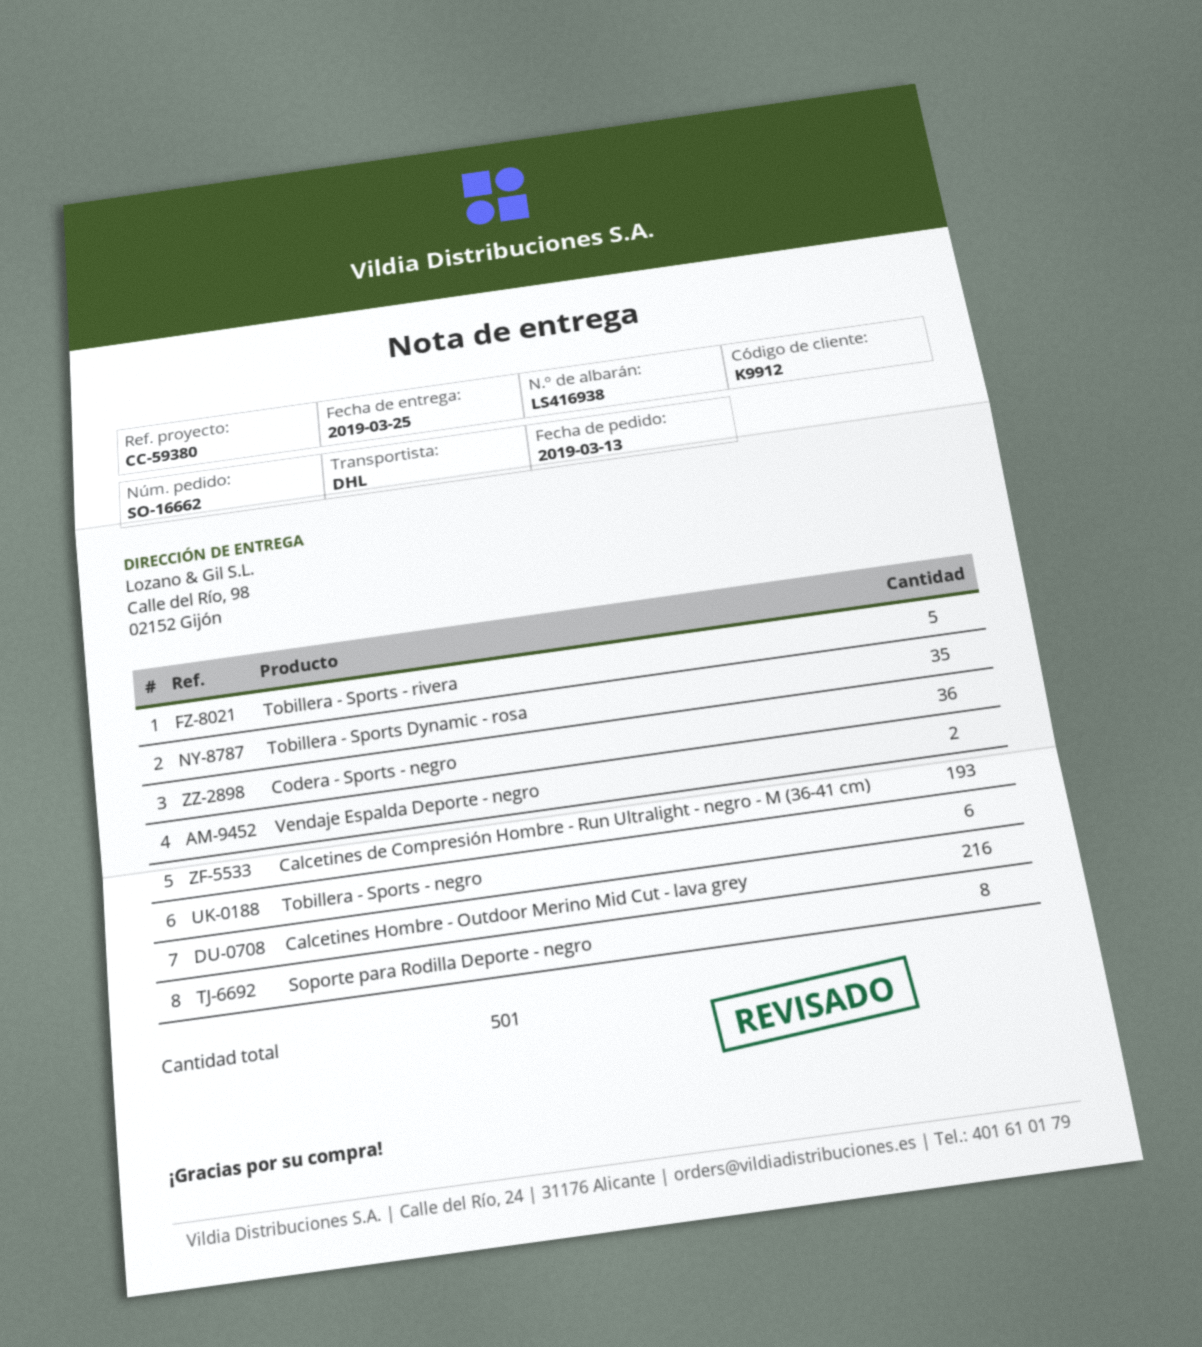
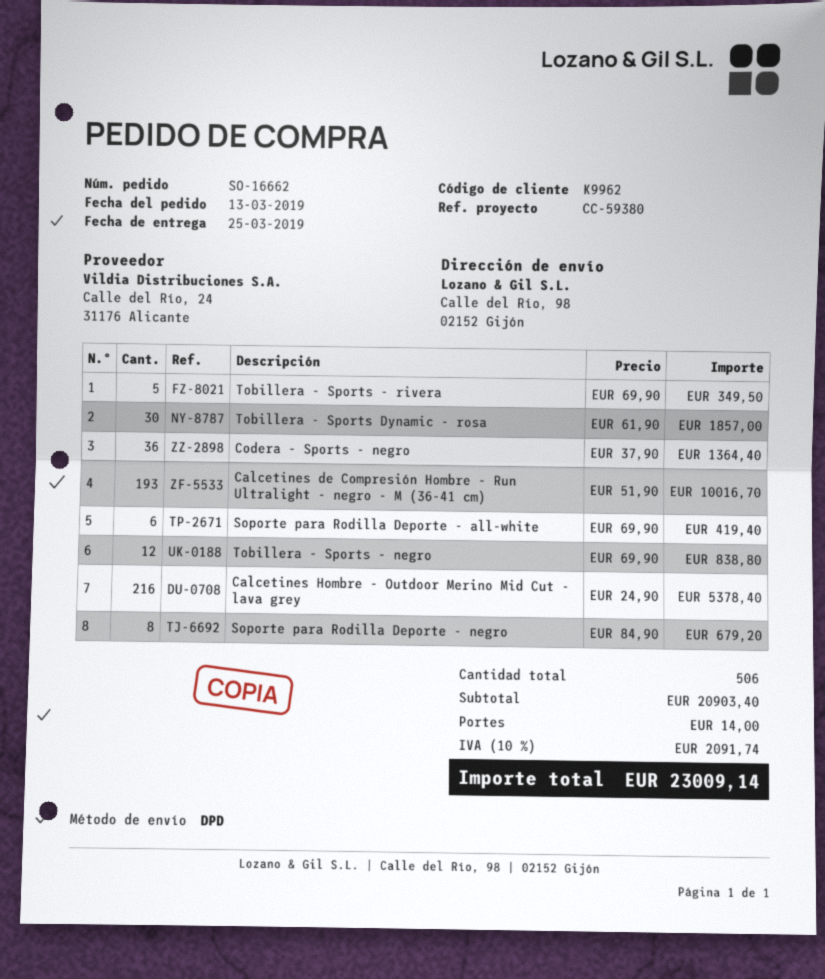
customer number: K9912 -> K9962
shipping method: DHL -> DPD
Tobillera - Sports Dynamic - rosa: 35 -> 30
Vendaje Espalda Deporte - negro: 2 -> none
Tobillera - Sports - negro: 6 -> 12
Soporte para Rodilla Deporte - all-white: none -> 6
total quantity: 501 -> 506

